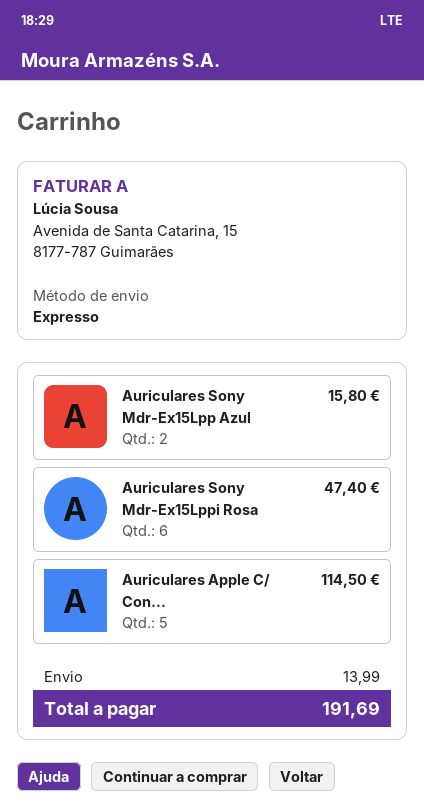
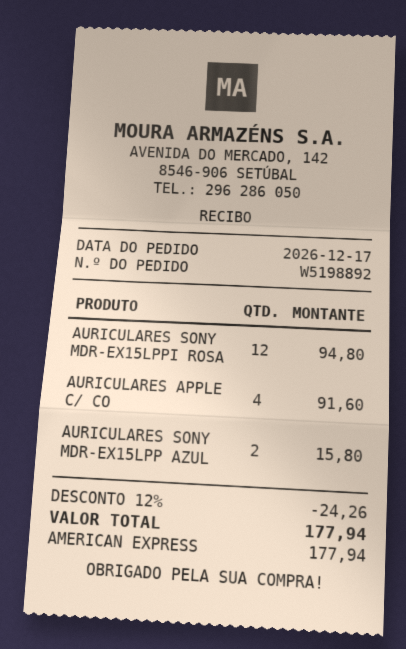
Auriculares Sony Mdr-Ex15Lppi Rosa: 6 for 47.40 -> 12 for 94.80
Auriculares Apple C/ Con...: 5 for 114.50 -> 4 for 91.60
discount: none -> 12% = 24.26
shipping: 13.99 -> none
total: 191.69 -> 177.94

